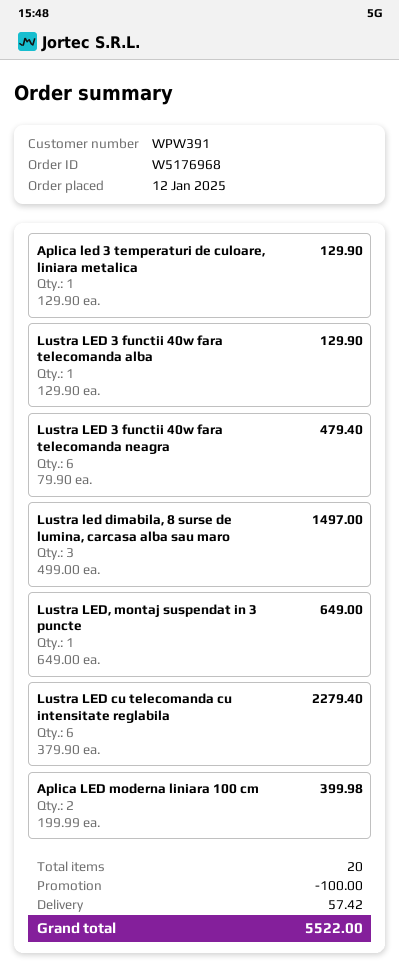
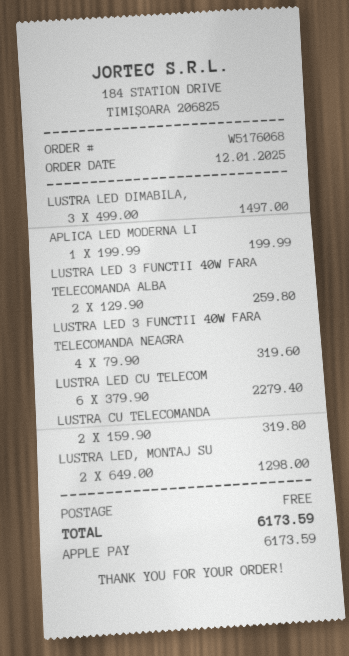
order number: W5176968 -> W5176068
Aplica led 3 temperaturi de culoare, liniara metalica: 1 x 129.90 = 129.90 -> none
Lustra LED 3 functii 40w fara telecomanda alba: 1 x 129.90 = 129.90 -> 2 x 129.90 = 259.80
Lustra LED 3 functii 40w fara telecomanda neagra: 6 x 79.90 = 479.40 -> 4 x 79.90 = 319.60
Lustra LED, montaj suspendat in 3 puncte: 1 x 649.00 = 649.00 -> 2 x 649.00 = 1298.00
Aplica LED moderna liniara 100 cm: 2 x 199.99 = 399.98 -> 1 x 199.99 = 199.99
LUSTRA CU TELECOMANDA: none -> 2 x 159.90 = 319.80
discount: 100.00 -> none
shipping: 57.42 -> 0.00
total: 5522.00 -> 6173.59

